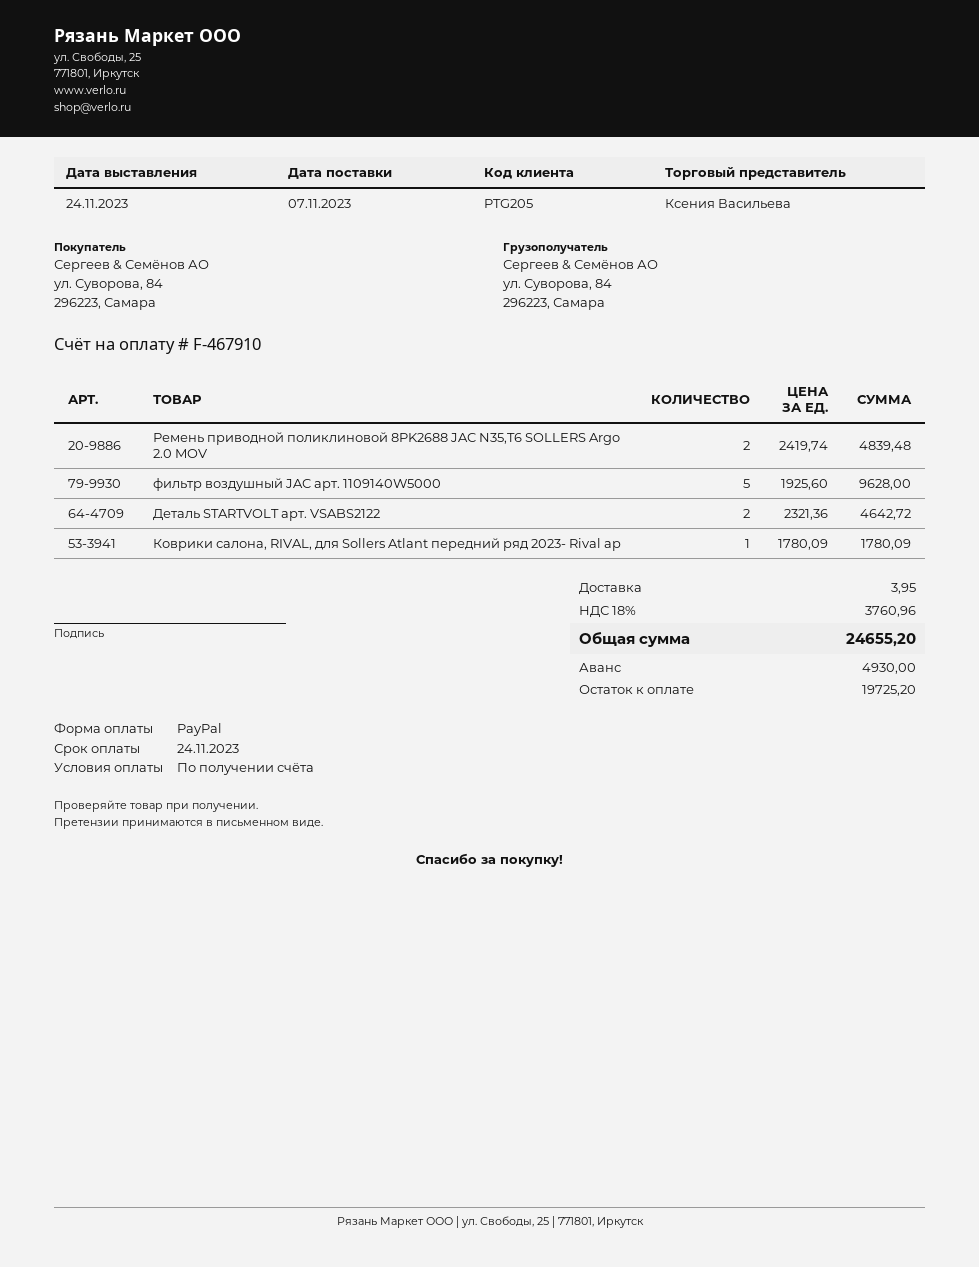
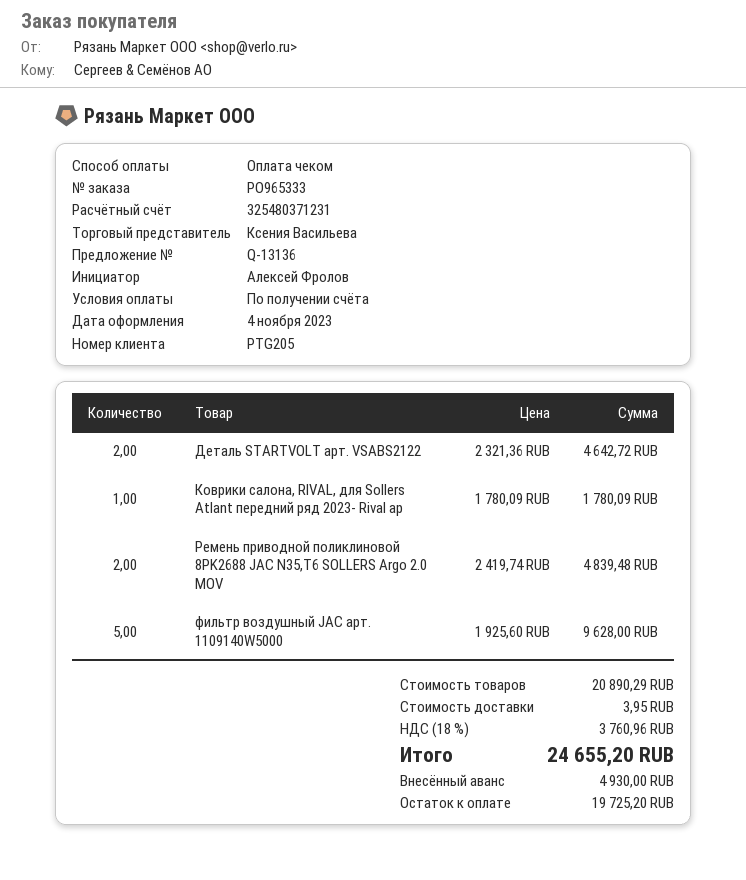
payment method: PayPal -> cheque

